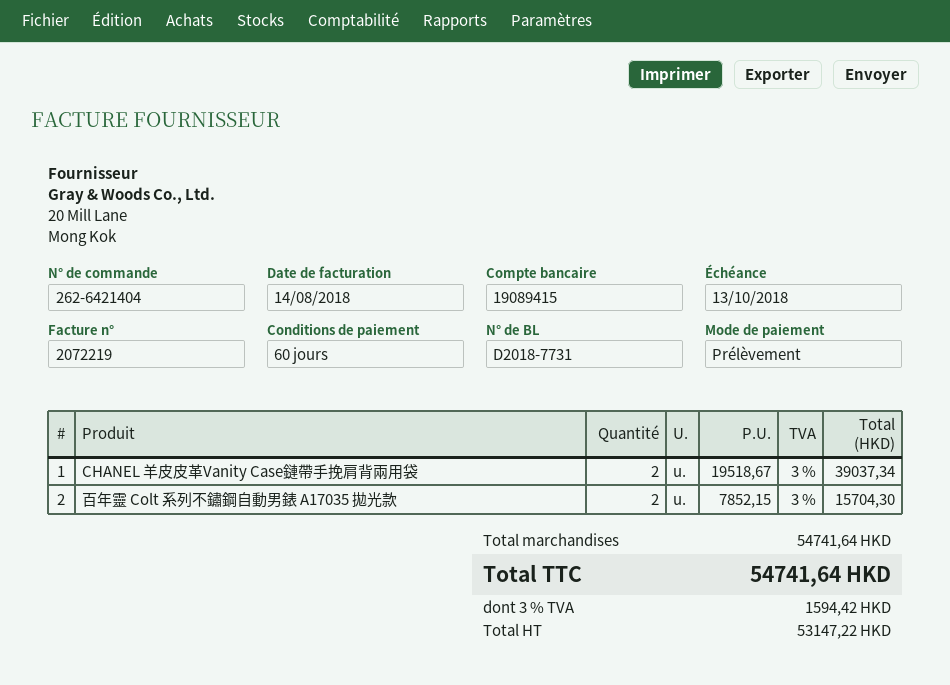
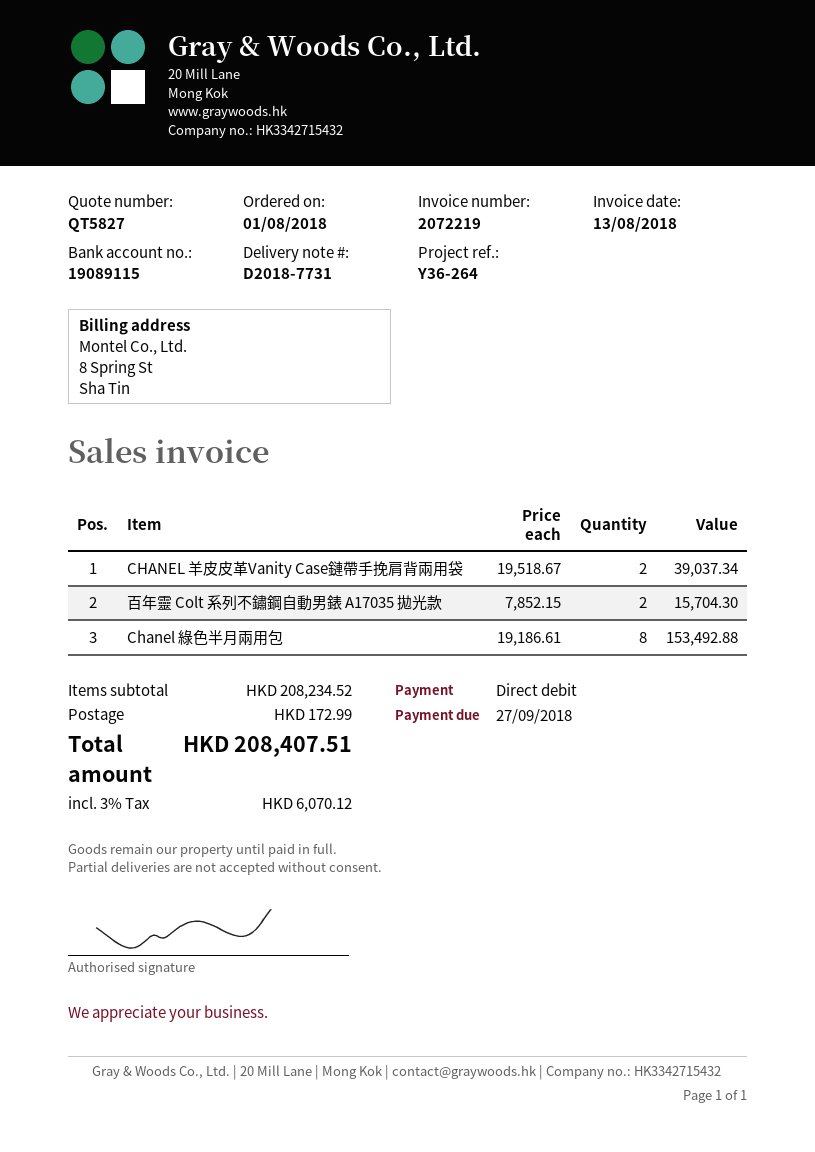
invoice date: 2018-08-14 -> 2018-08-13
due date: 2018-10-13 -> 2018-09-27
bank account: 19089415 -> 19089115
Chanel 綠色半月兩用包: none -> 8 x 19186.61 = 153492.88
subtotal: 54741.64 -> 208234.52
shipping: none -> 172.99
tax: 3% = 1594.42 -> 3% = 6070.12
total: 54741.64 -> 208407.51

